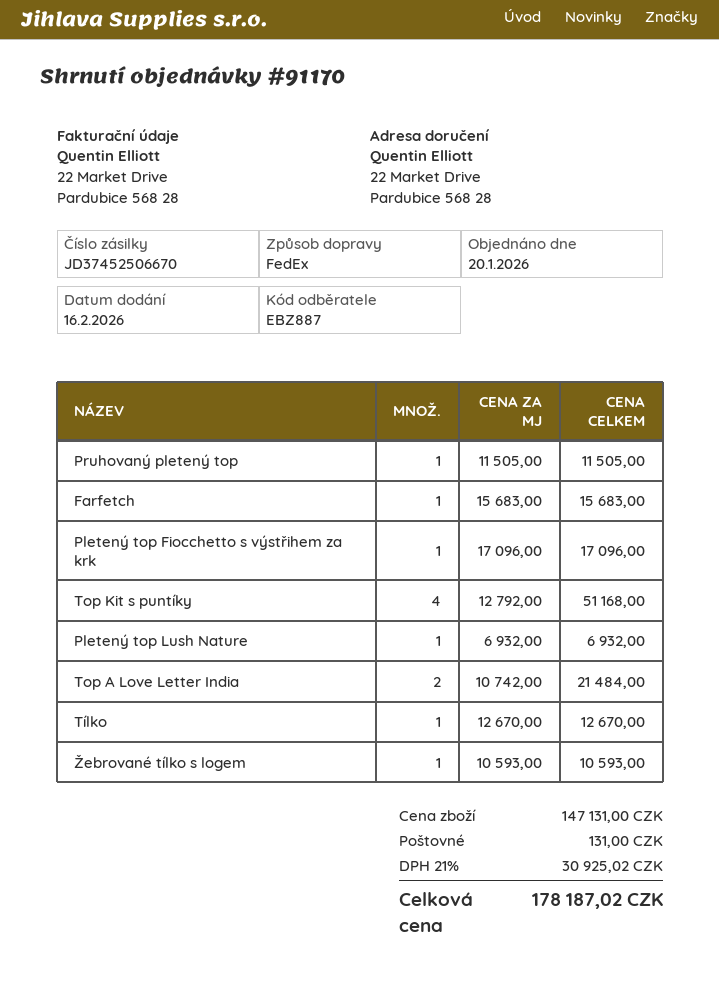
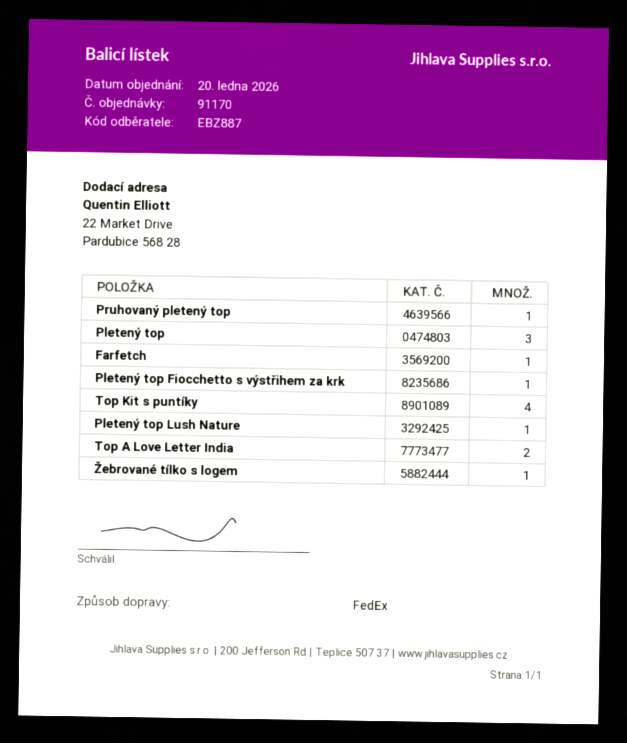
Tílko: 1 -> none
Pletený top: none -> 3

